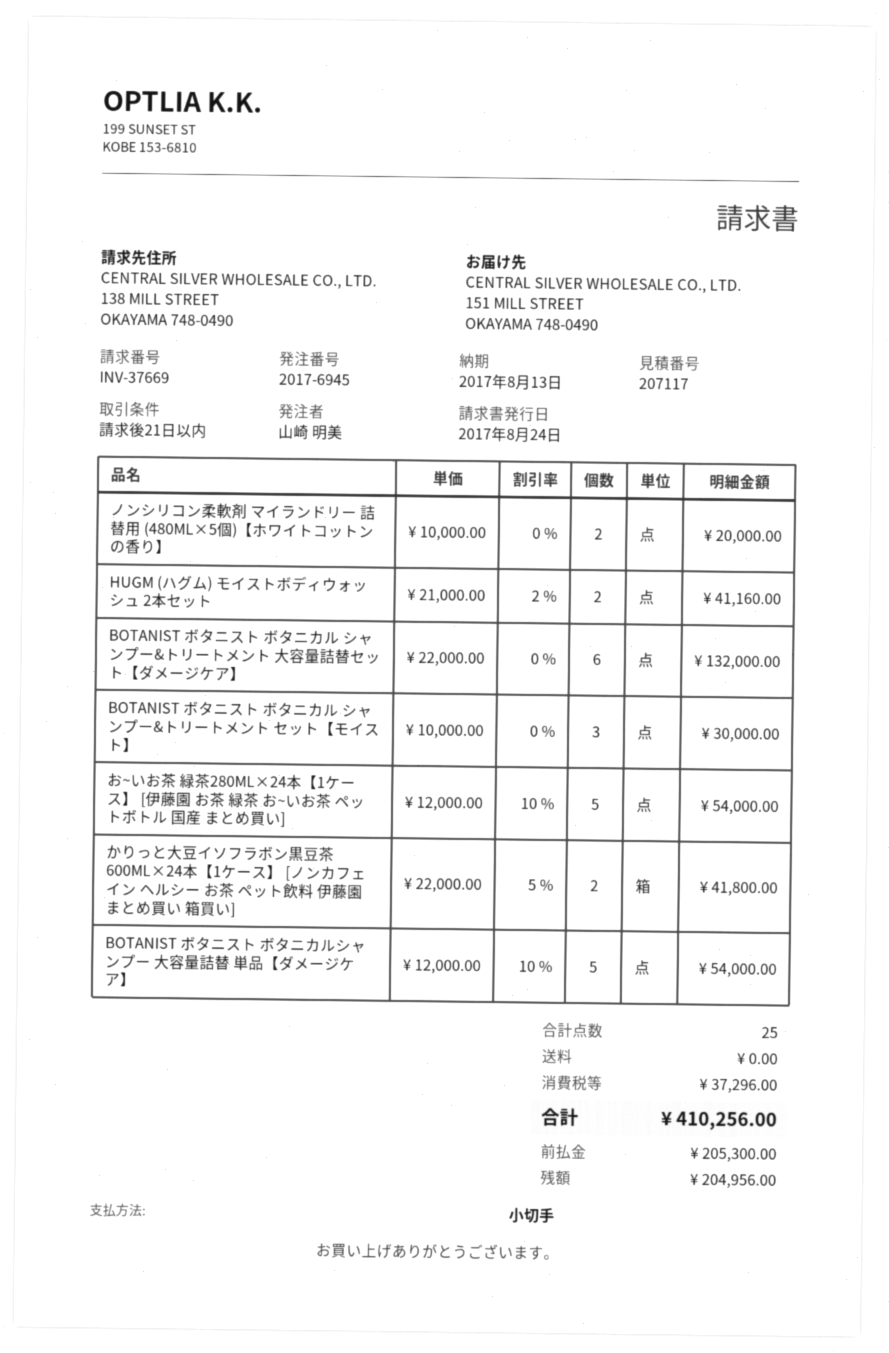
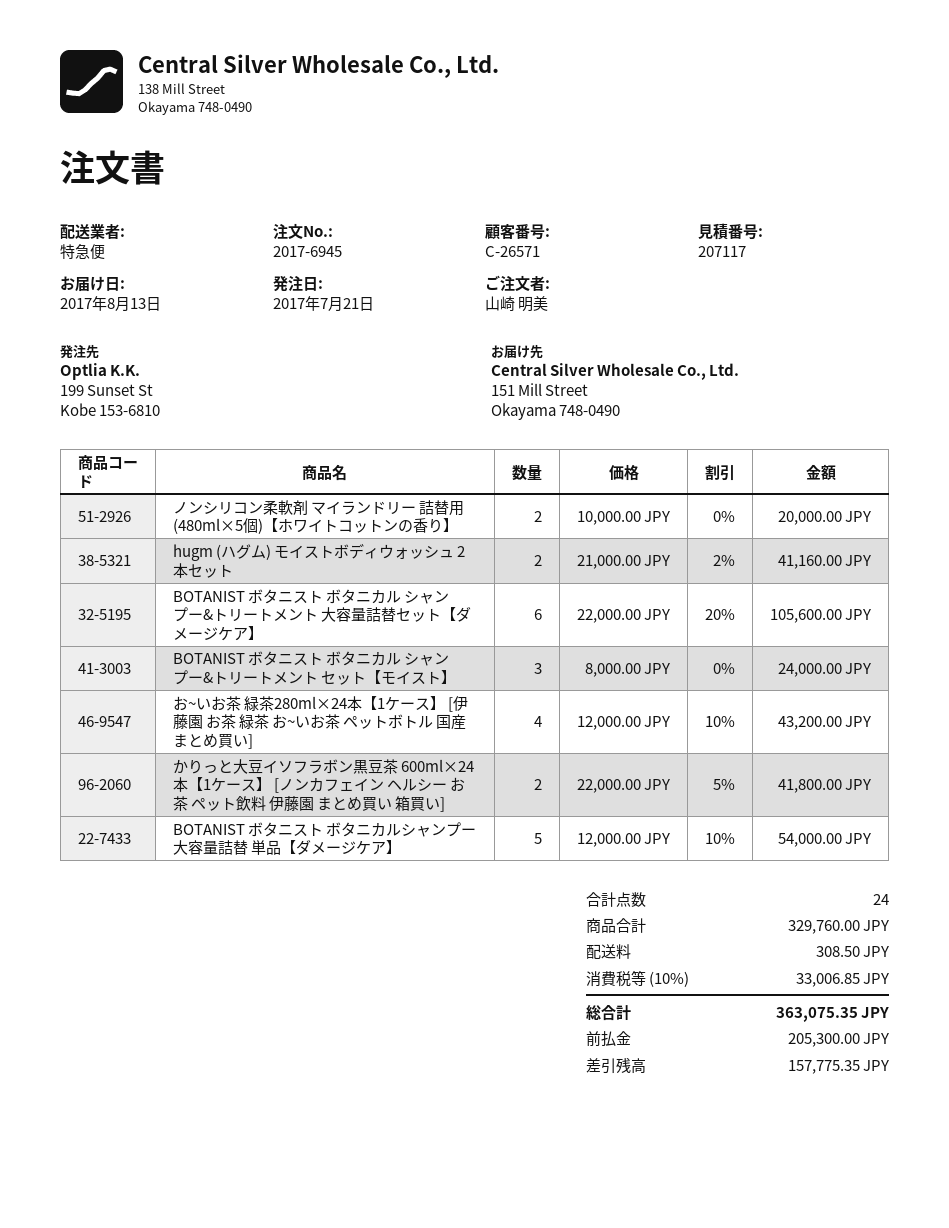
BOTANIST ボタニスト ボタニカル シャンプー&トリートメント 大容量詰替セット【ダメージケア】: 6 x 22000.00 = 132000.00 -> 6 x 22000.00 - 20% = 105600.00
BOTANIST ボタニスト ボタニカル シャンプー&トリートメント セット【モイスト】: 3 x 10000.00 = 30000.00 -> 3 x 8000.00 = 24000.00
お~いお茶 緑茶280ML×24本【1ケース】 [伊藤園 お茶 緑茶 お~いお茶 ペットボトル 国産 まとめ買い]: 5 x 12000.00 - 10% = 54000.00 -> 4 x 12000.00 - 10% = 43200.00
total quantity: 25 -> 24
shipping: 0.00 -> 308.50
tax: 37296.00 -> 33006.85
total: 410256.00 -> 363075.35
balance: 204956.00 -> 157775.35

